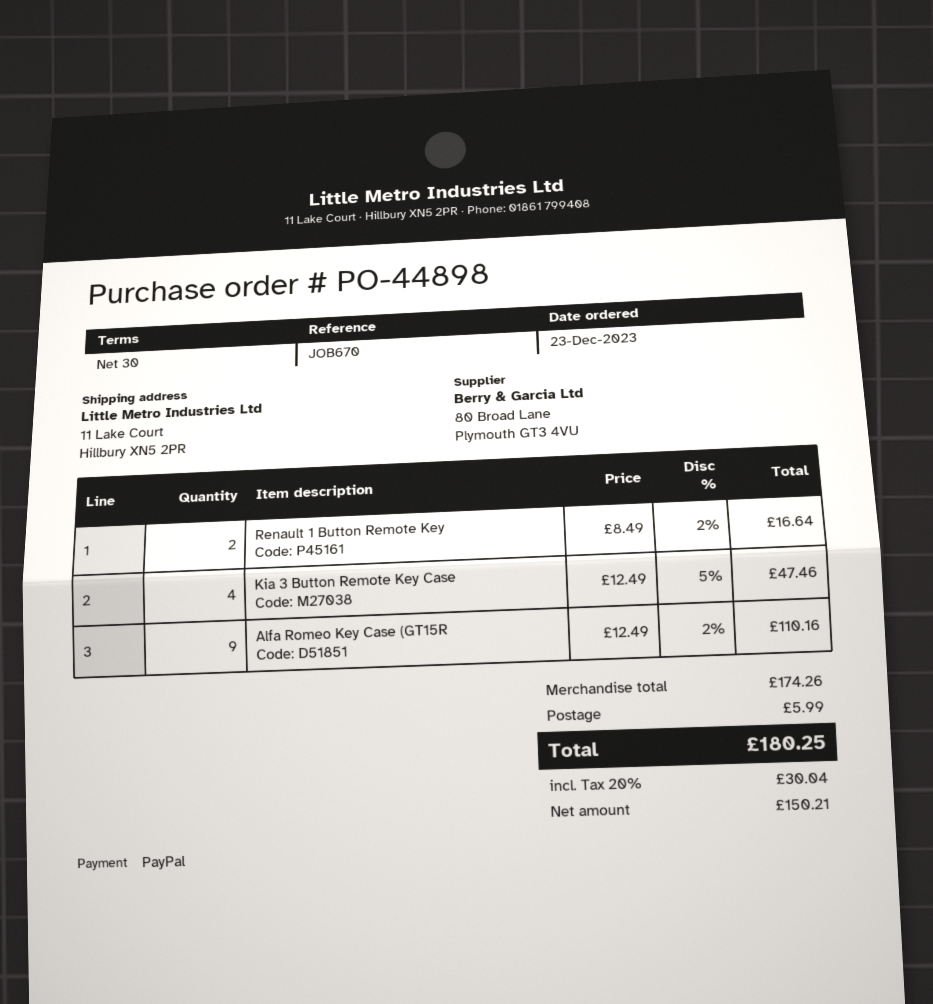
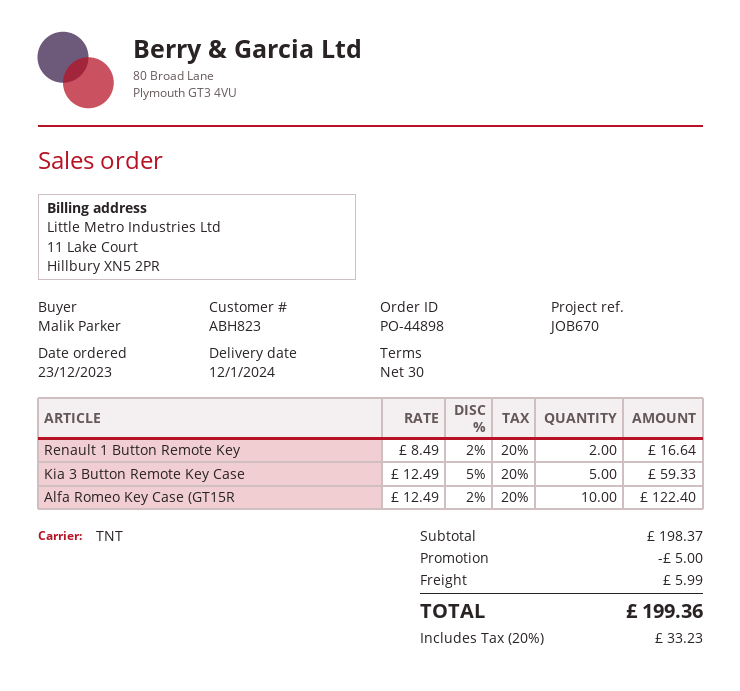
Kia 3 Button Remote Key Case: 4 x 12.49 - 5% = 47.46 -> 5 x 12.49 - 5% = 59.33
Alfa Romeo Key Case (GT15R: 9 x 12.49 - 2% = 110.16 -> 10 x 12.49 - 2% = 122.40
subtotal: 174.26 -> 198.37
discount: none -> 5.00
tax: 20% = 30.04 -> 20% = 33.23
total: 180.25 -> 199.36

